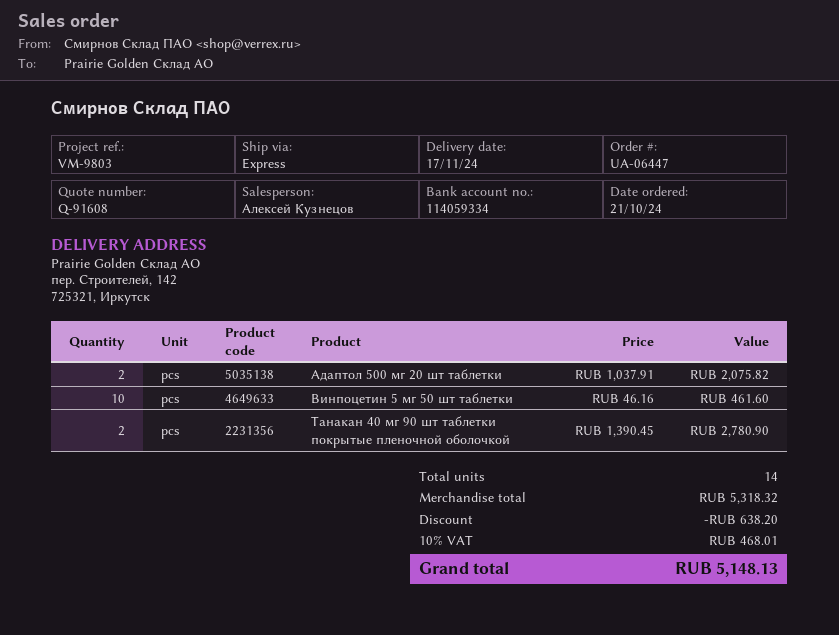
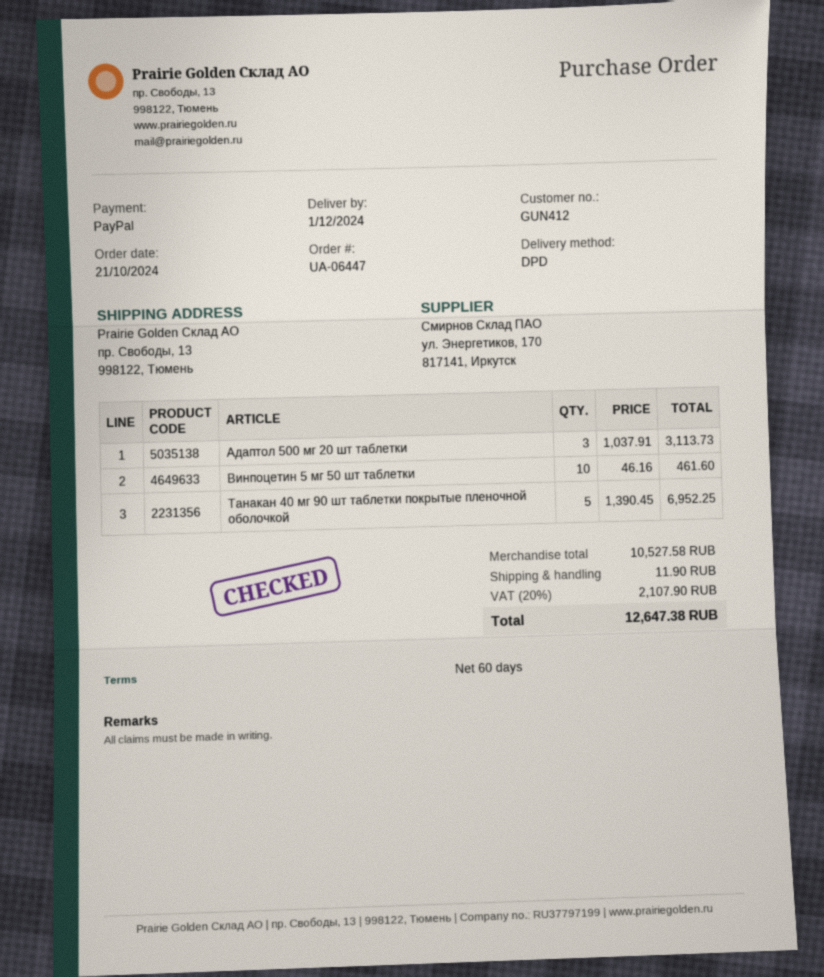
delivery date: 2024-11-17 -> 2024-12-01
shipping method: express -> DPD
ship to: пер. Строителей, 142, 725321, Иркутск -> пр. Свободы, 13, 998122, Тюмень
Адаптол 500 мг 20 шт таблетки: 2 x 1037.91 = 2075.82 -> 3 x 1037.91 = 3113.73
Танакан 40 мг 90 шт таблетки покрытые пленочной оболочкой: 2 x 1390.45 = 2780.90 -> 5 x 1390.45 = 6952.25
subtotal: 5318.32 -> 10527.58
discount: 638.20 -> none
shipping: none -> 11.90
tax: 10% = 468.01 -> 20% = 2107.90
total: 5148.13 -> 12647.38

